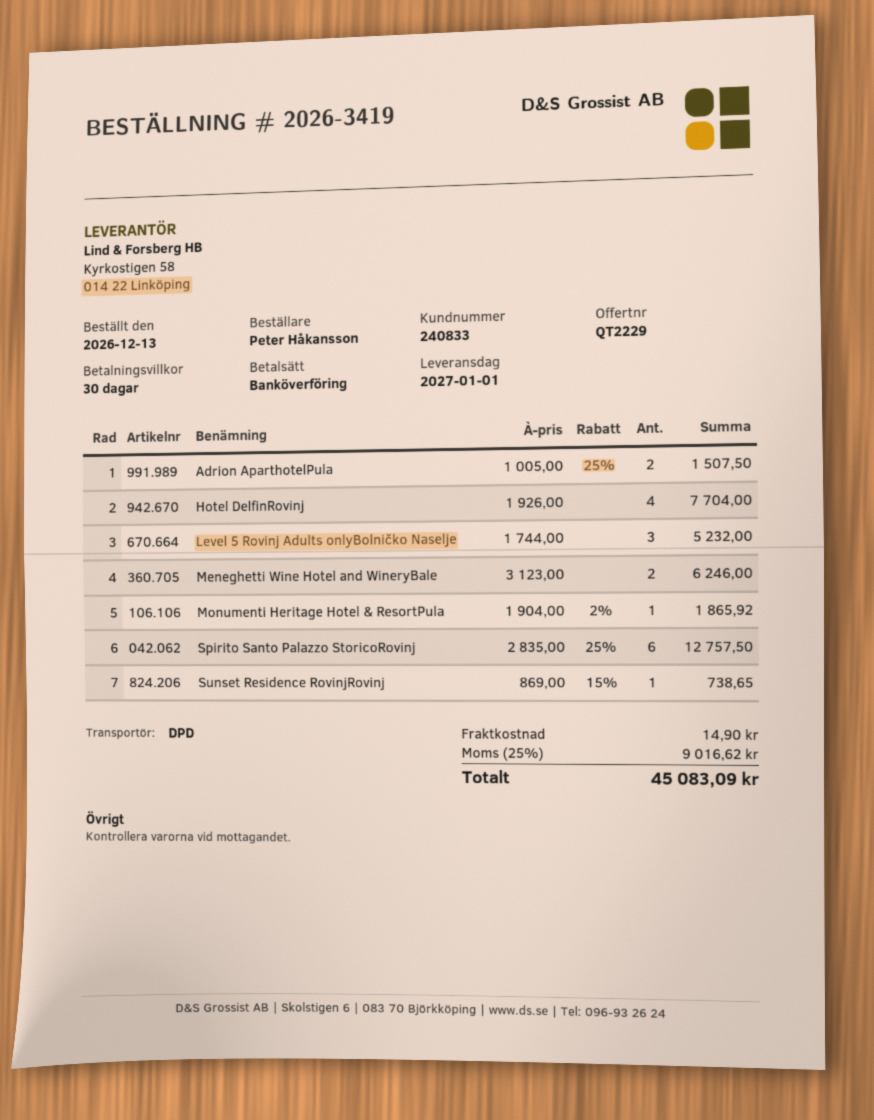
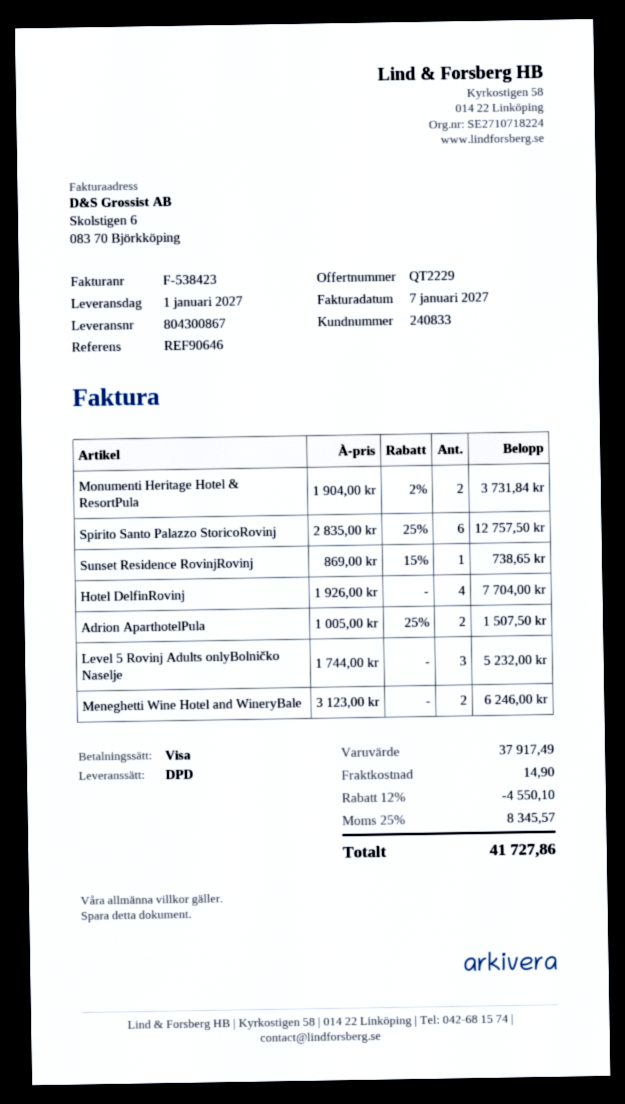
payment method: bank transfer -> Visa
Monumenti Heritage Hotel & ResortPula: 1 x 1904.00 - 2% = 1865.92 -> 2 x 1904.00 - 2% = 3731.84
discount: none -> 12% = 4550.10
tax: 25% = 9016.62 -> 25% = 8345.57
total: 45083.09 -> 41727.86

